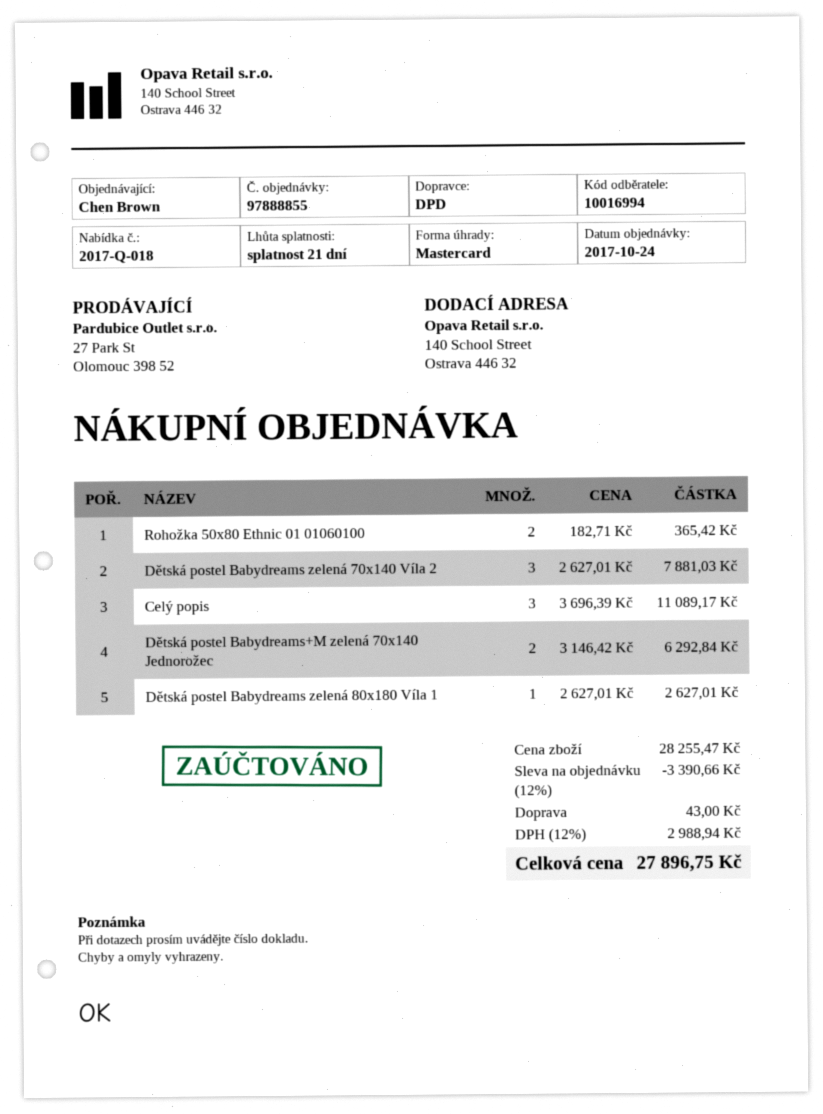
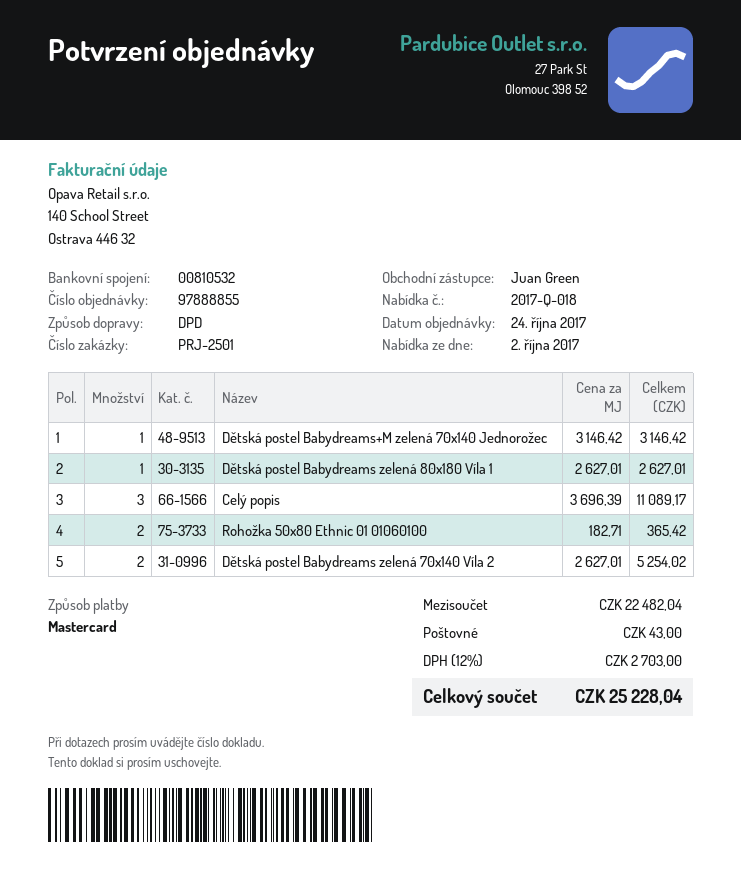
Dětská postel Babydreams zelená 70x140 Víla 2: 3 x 2627.01 = 7881.03 -> 2 x 2627.01 = 5254.02
Dětská postel Babydreams+M zelená 70x140 Jednorožec: 2 x 3146.42 = 6292.84 -> 1 x 3146.42 = 3146.42
subtotal: 28255.47 -> 22482.04
discount: 12% = 3390.66 -> none
tax: 12% = 2988.94 -> 12% = 2703.00
total: 27896.75 -> 25228.04

